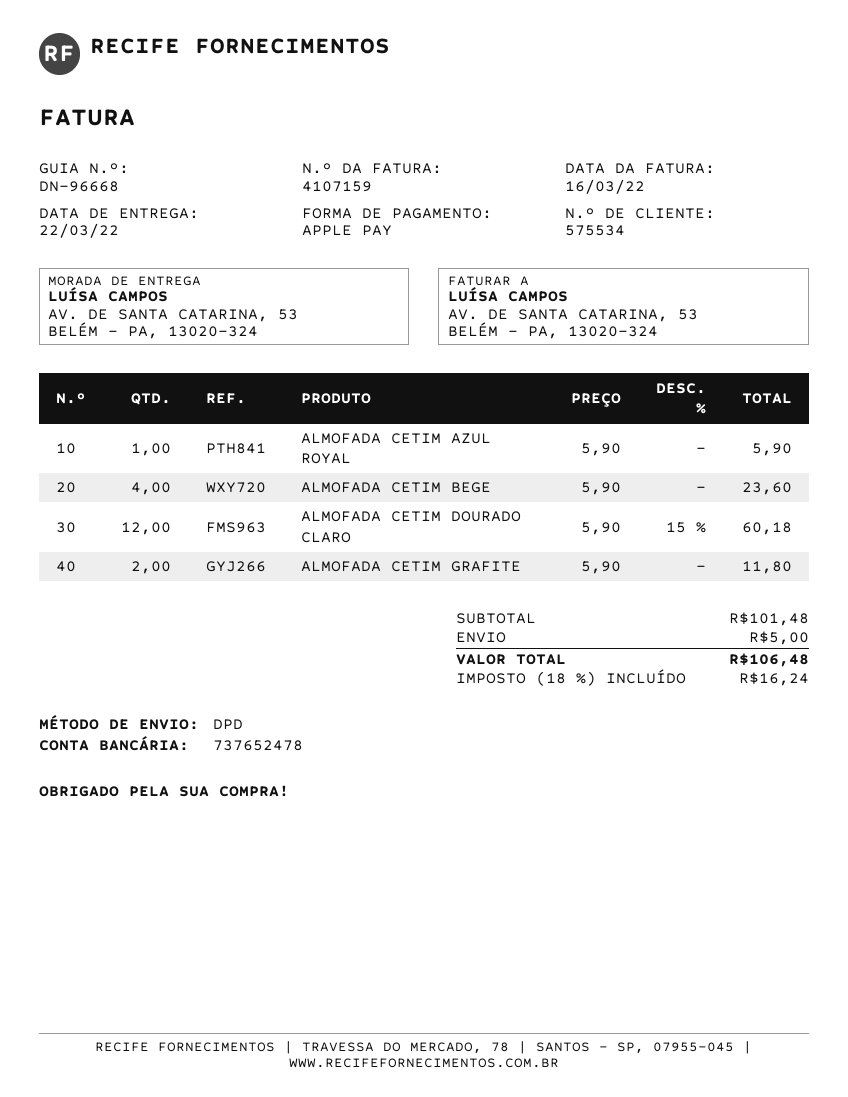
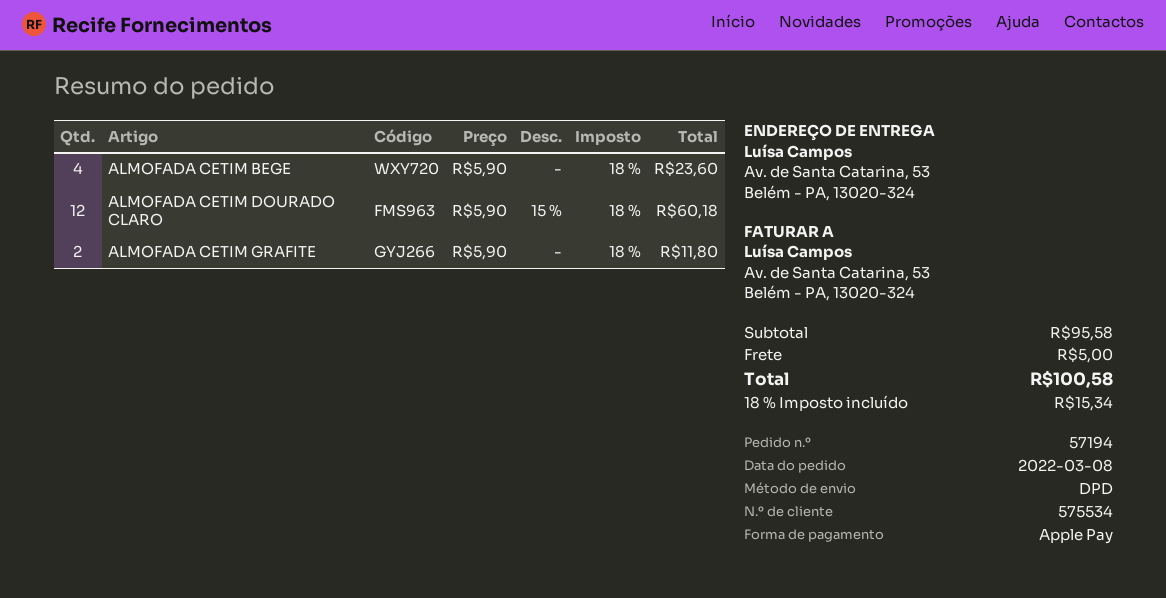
ALMOFADA CETIM AZUL ROYAL: 1 x 5.90 = 5.90 -> none
subtotal: 101.48 -> 95.58
tax: 18% = 16.24 -> 18% = 15.34
total: 106.48 -> 100.58

